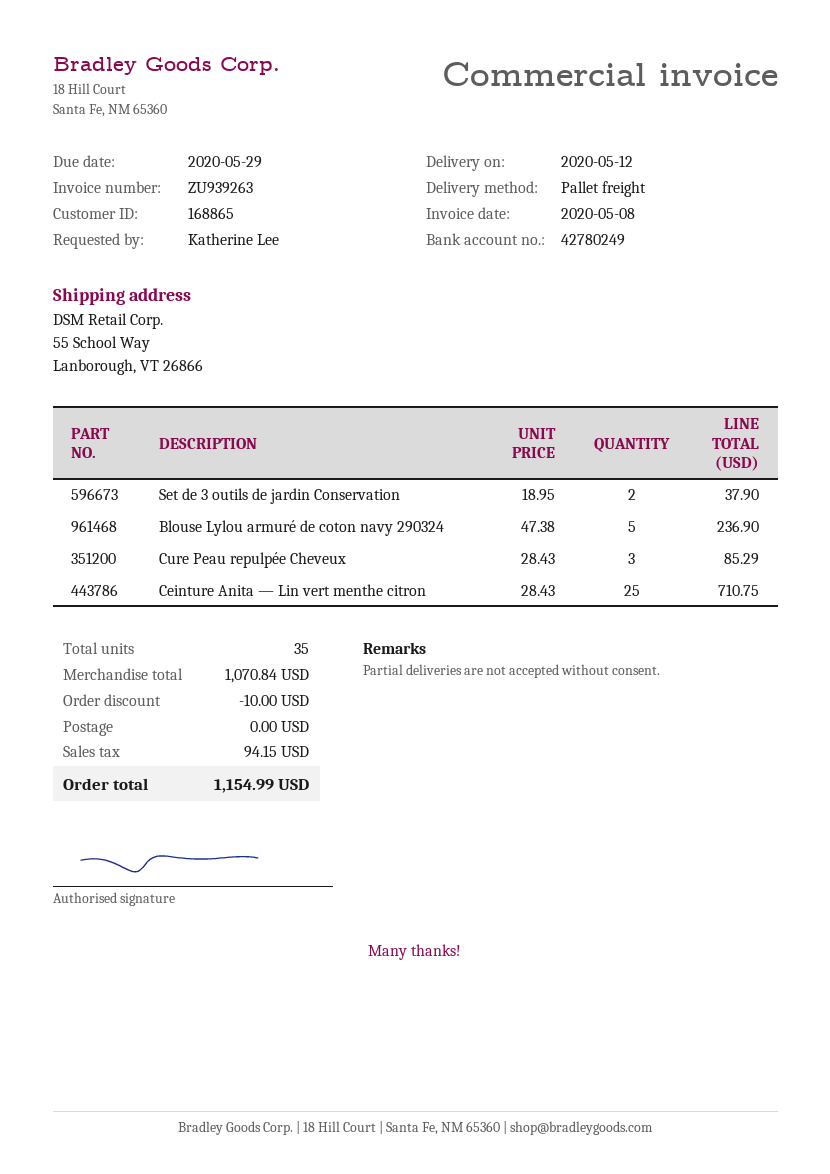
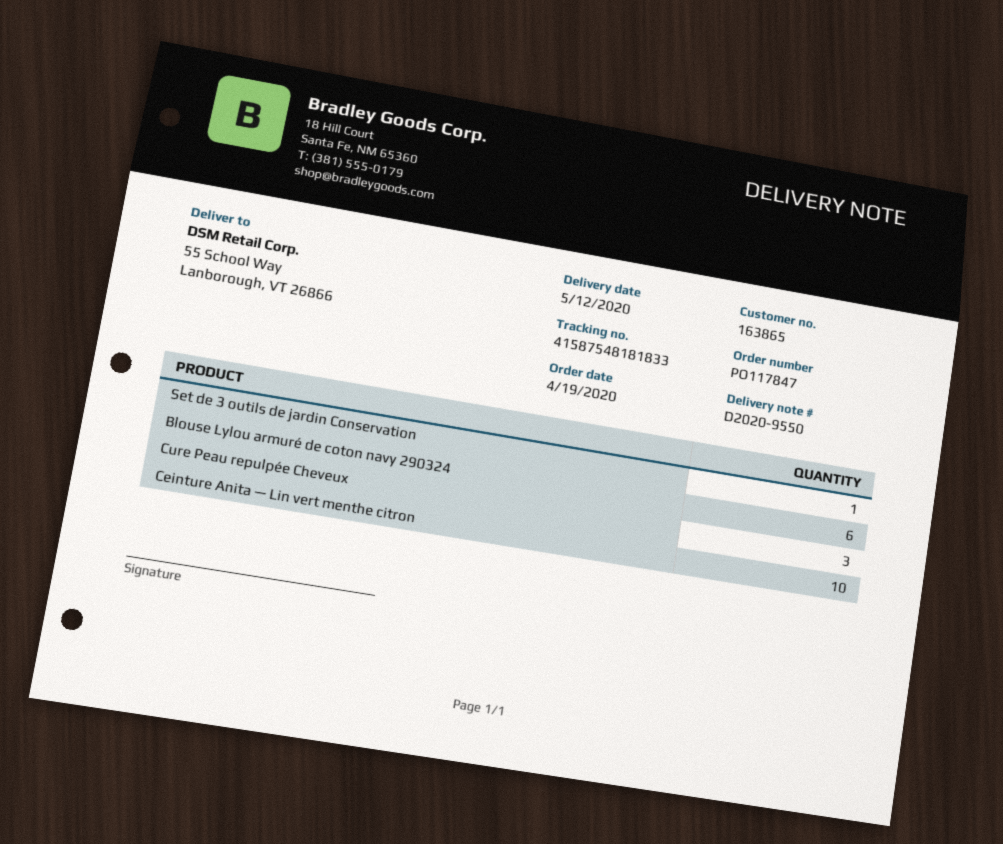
customer number: 168865 -> 163865
Set de 3 outils de jardin Conservation: 2 -> 1
Blouse Lylou armuré de coton navy 290324: 5 -> 6
Ceinture Anita — Lin vert menthe citron: 25 -> 10

